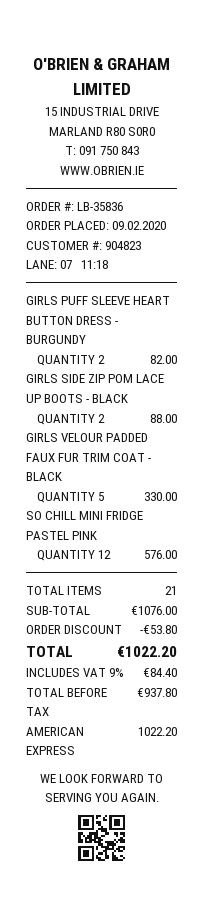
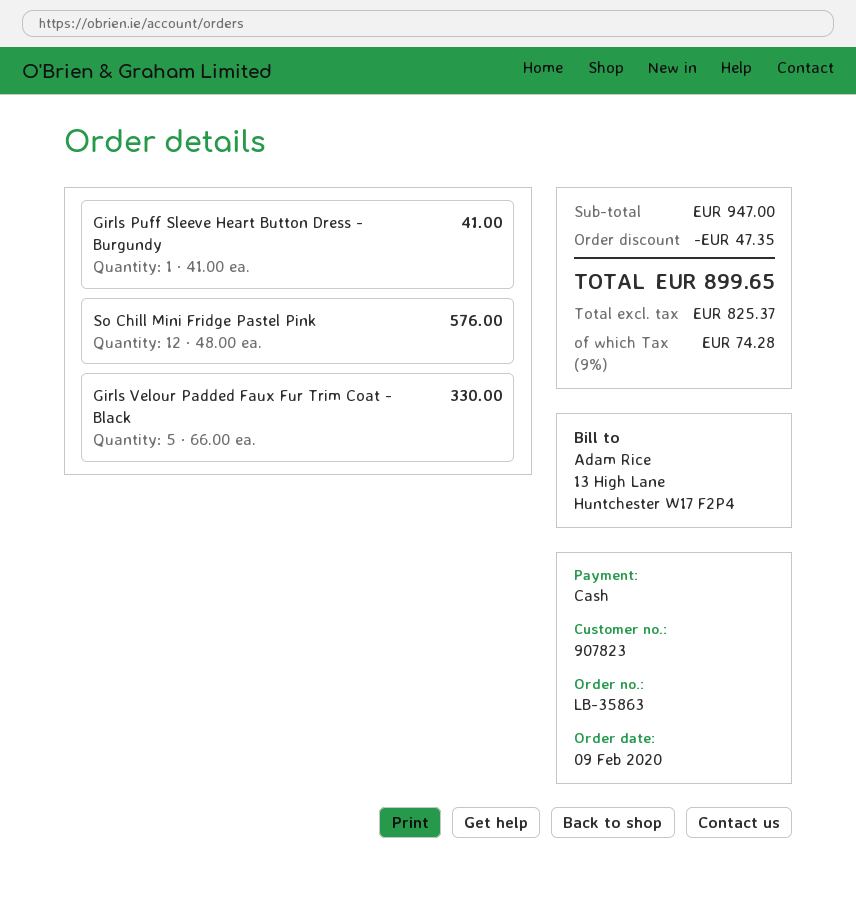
order number: LB-35836 -> LB-35863
customer number: 904823 -> 907823
payment method: American Express -> cash
GIRLS PUFF SLEEVE HEART BUTTON DRESS - BURGUNDY: 2 for 82.00 -> 1 for 41.00
GIRLS SIDE ZIP POM LACE UP BOOTS - BLACK: 2 for 88.00 -> none
subtotal: 1076.00 -> 947.00
discount: 53.80 -> 47.35
net: 937.80 -> 825.37
tax: 9% = 84.40 -> 9% = 74.28
total: 1022.20 -> 899.65

